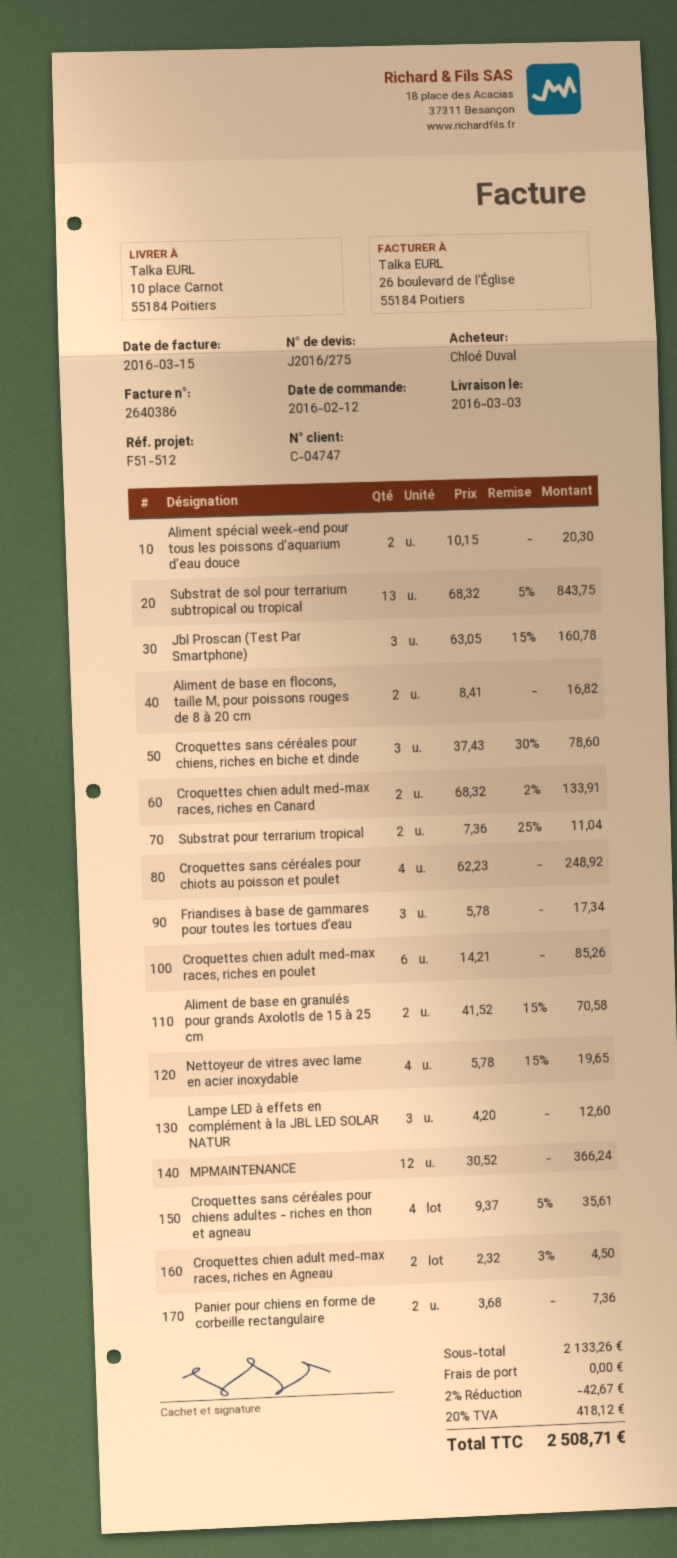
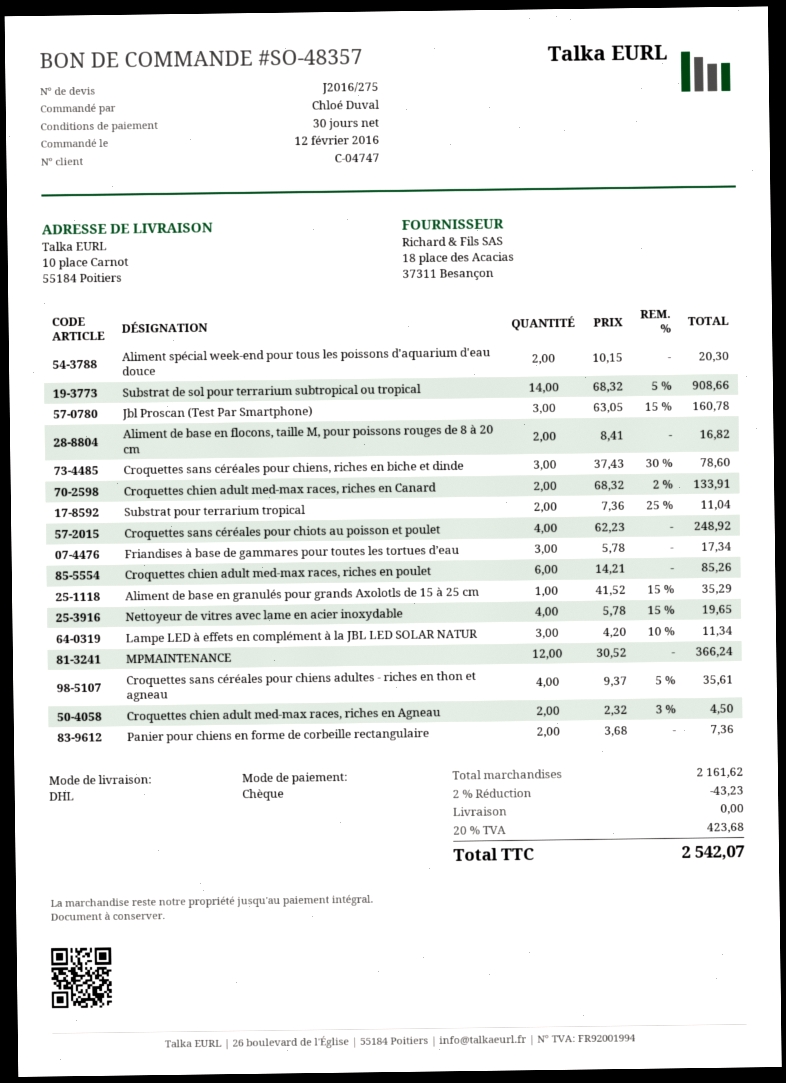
Substrat de sol pour terrarium subtropical ou tropical: 13 x 68.32 - 5% = 843.75 -> 14 x 68.32 - 5% = 908.66
Aliment de base en granulés pour grands Axolotls de 15 à 25 cm: 2 x 41.52 - 15% = 70.58 -> 1 x 41.52 - 15% = 35.29
Lampe LED à effets en complément à la JBL LED SOLAR NATUR: 3 x 4.20 = 12.60 -> 3 x 4.20 - 10% = 11.34
subtotal: 2133.26 -> 2161.62
discount: 2% = 42.67 -> 2% = 43.23
tax: 20% = 418.12 -> 20% = 423.68
total: 2508.71 -> 2542.07

